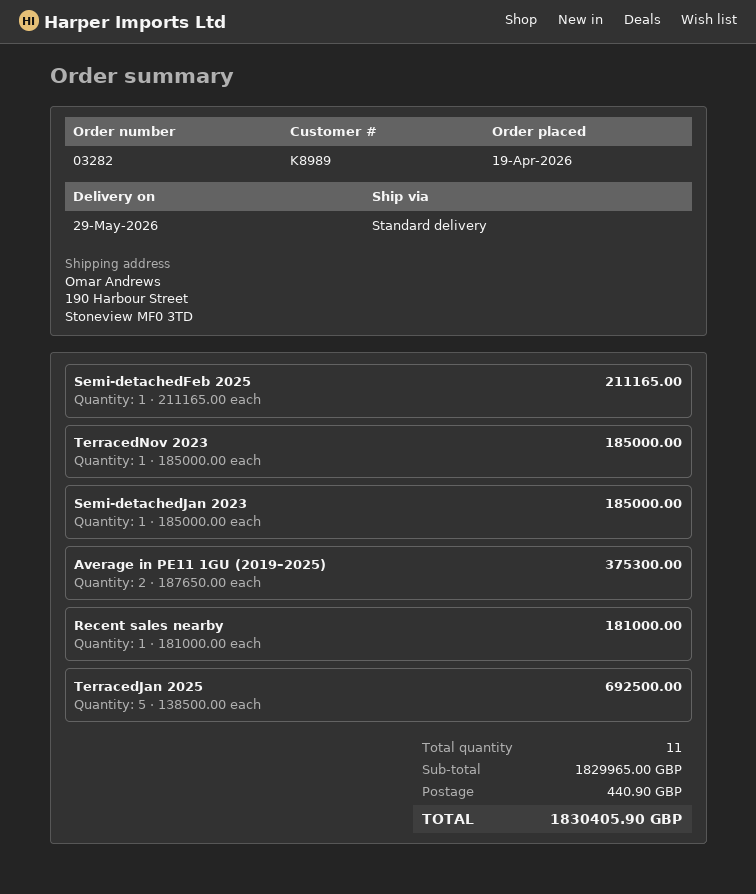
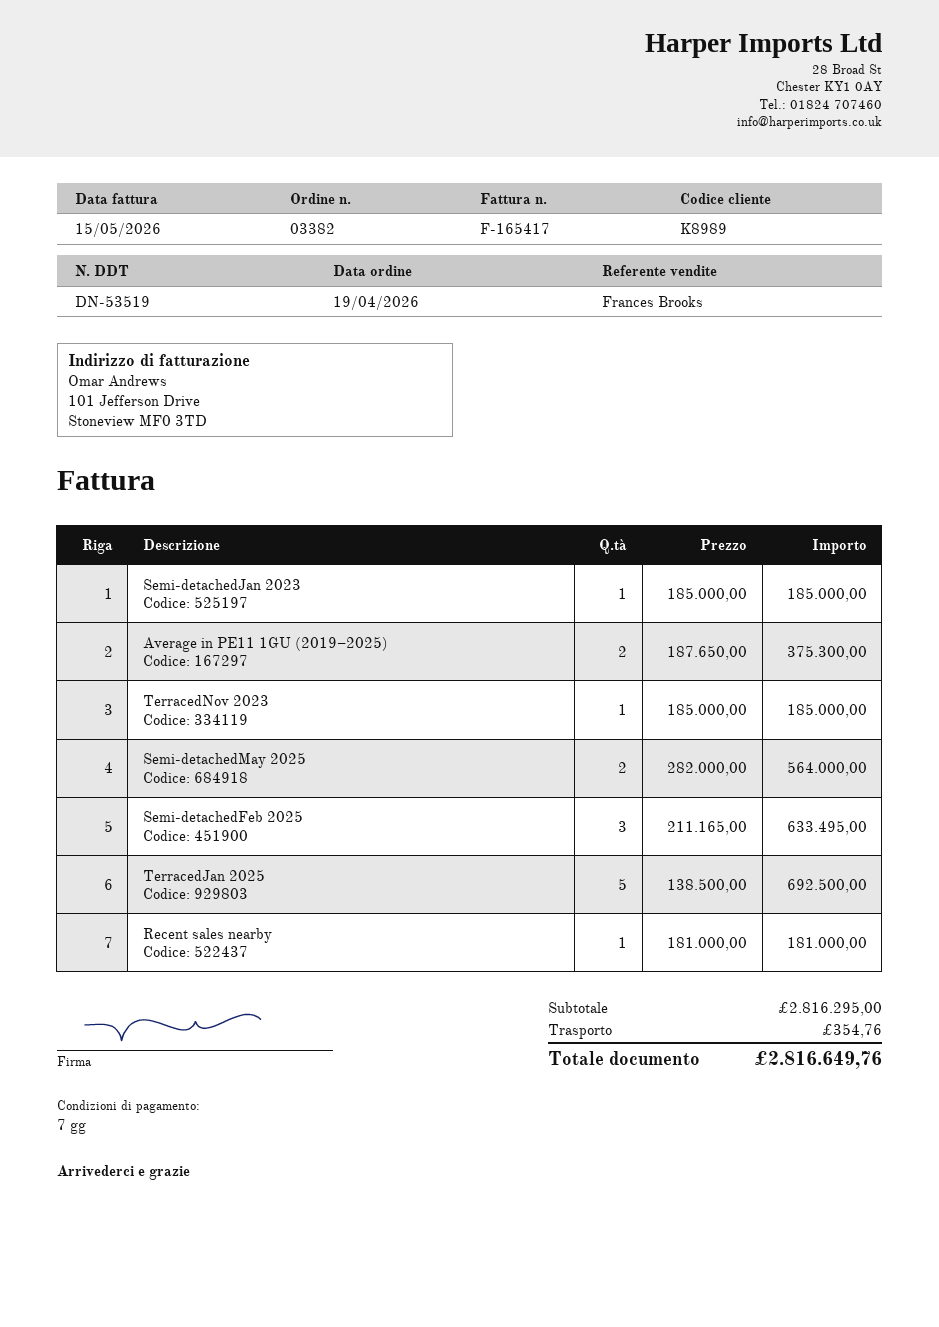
order number: 03282 -> 03382
Semi-detachedFeb 2025: 1 x 211165.00 = 211165.00 -> 3 x 211165.00 = 633495.00
Semi-detachedMay 2025: none -> 2 x 282000.00 = 564000.00
subtotal: 1829965.00 -> 2816295.00
shipping: 440.90 -> 354.76
total: 1830405.90 -> 2816649.76

